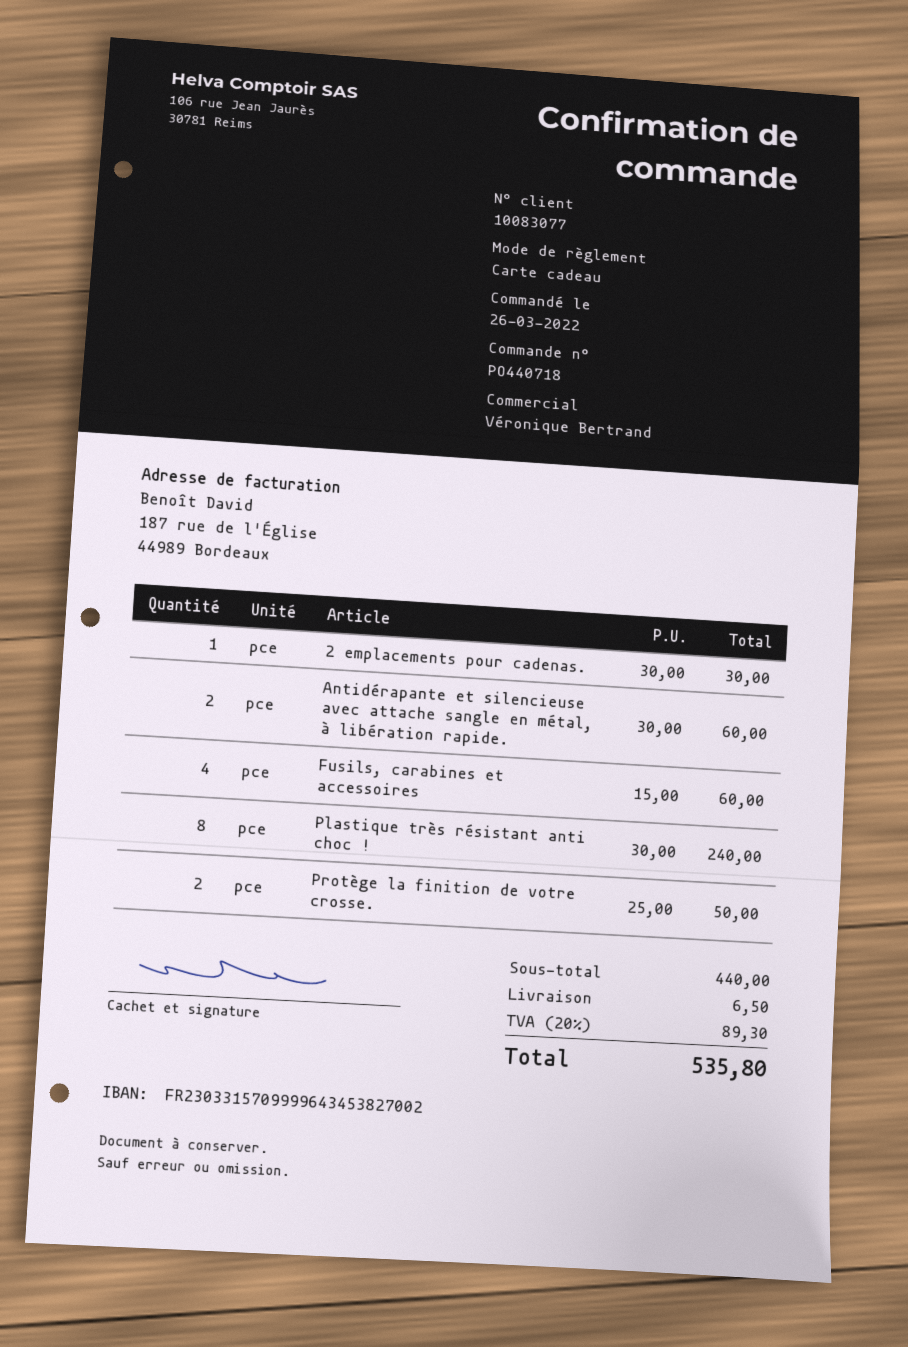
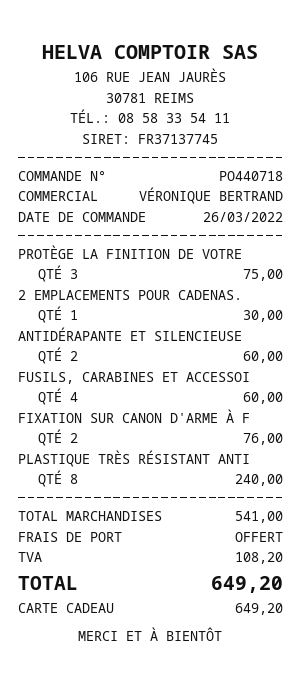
Protège la finition de votre crosse.: 2 for 50.00 -> 3 for 75.00
FIXATION SUR CANON D'ARME À F: none -> 2 for 76.00
subtotal: 440.00 -> 541.00
shipping: 6.50 -> 0.00
tax: 89.30 -> 108.20
total: 535.80 -> 649.20

